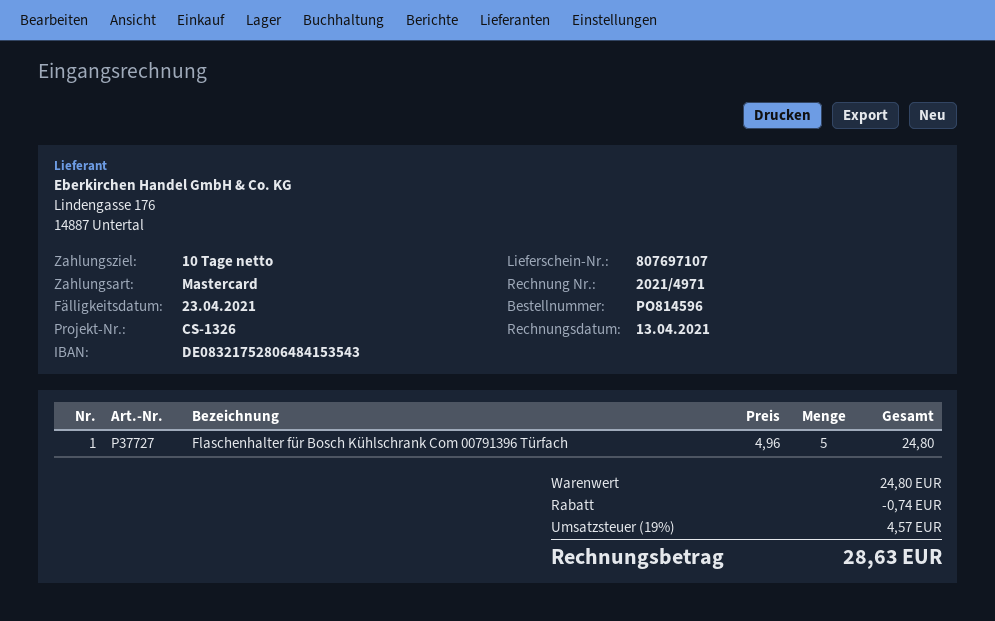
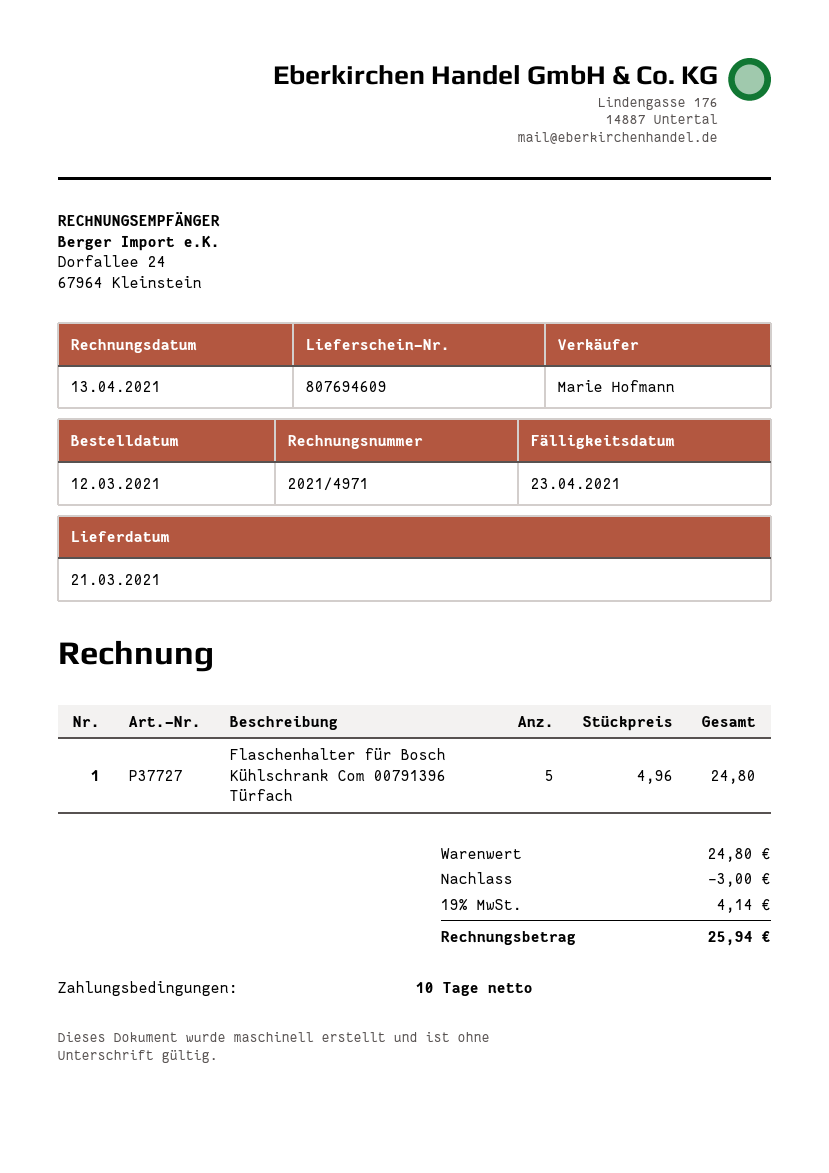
delivery note number: 807697107 -> 807694609
discount: 0.74 -> 3.00
tax: 19% = 4.57 -> 19% = 4.14
total: 28.63 -> 25.94

